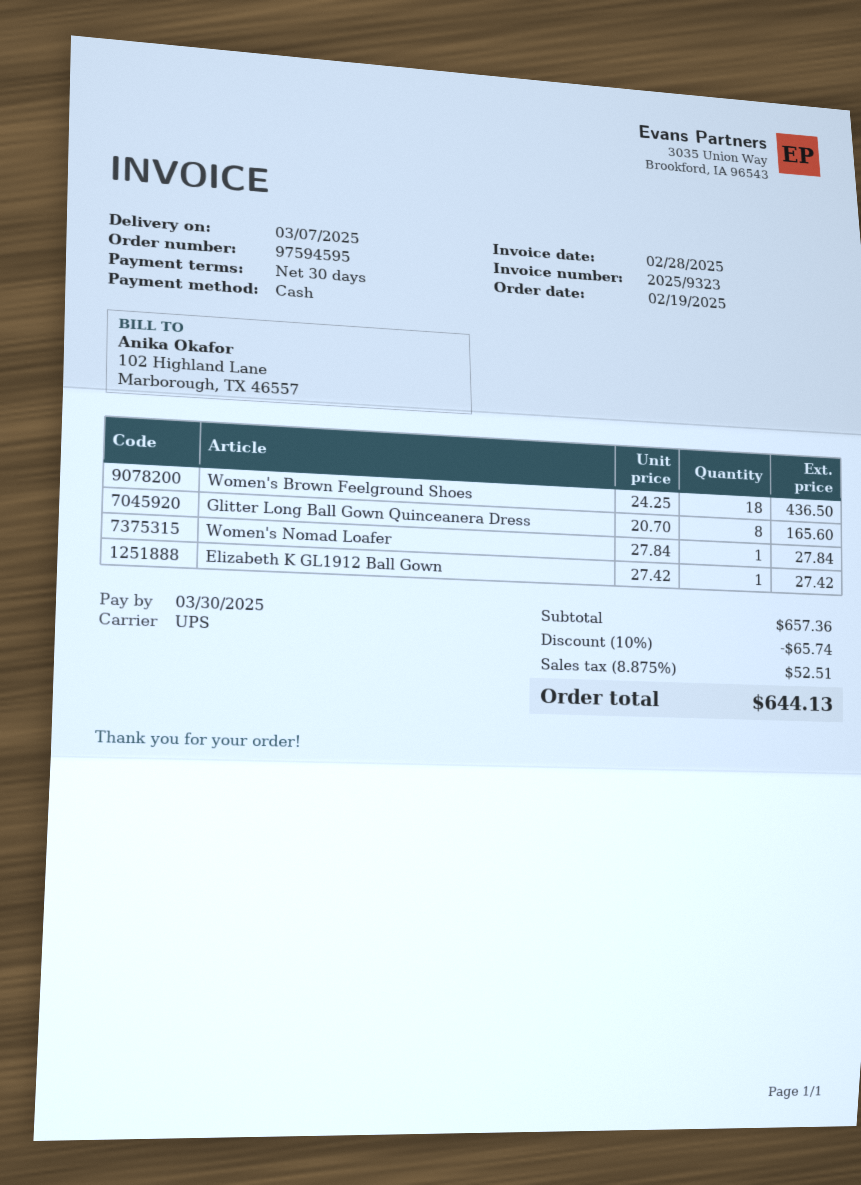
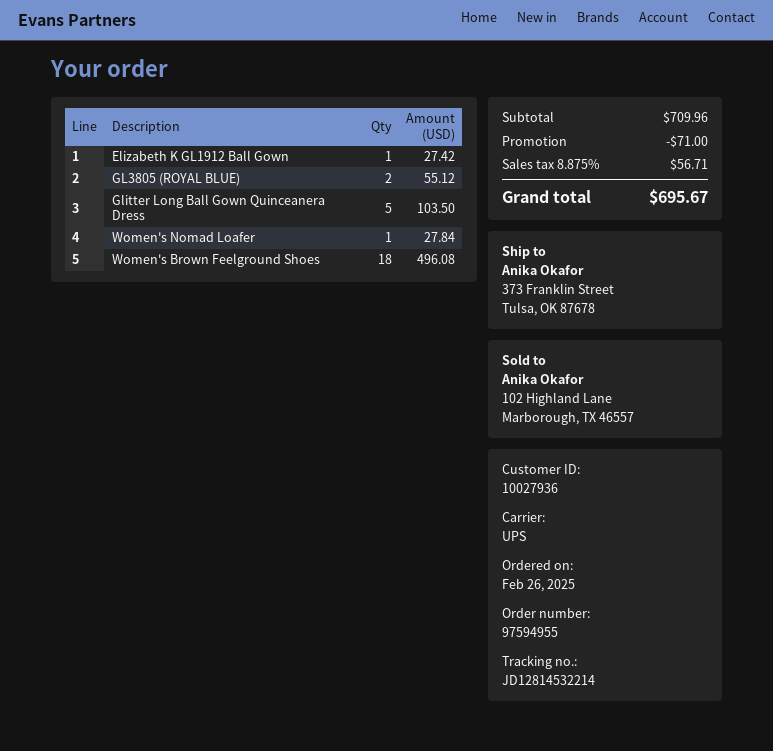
order number: 97594595 -> 97594955
order date: 2025-02-19 -> 2025-02-26
Women's Brown Feelground Shoes: 18 for 436.50 -> 18 for 496.08
Glitter Long Ball Gown Quinceanera Dress: 8 for 165.60 -> 5 for 103.50
GL3805 (ROYAL BLUE): none -> 2 for 55.12
subtotal: 657.36 -> 709.96
discount: 65.74 -> 71.00
tax: 8.875% = 52.51 -> 8.875% = 56.71
total: 644.13 -> 695.67

